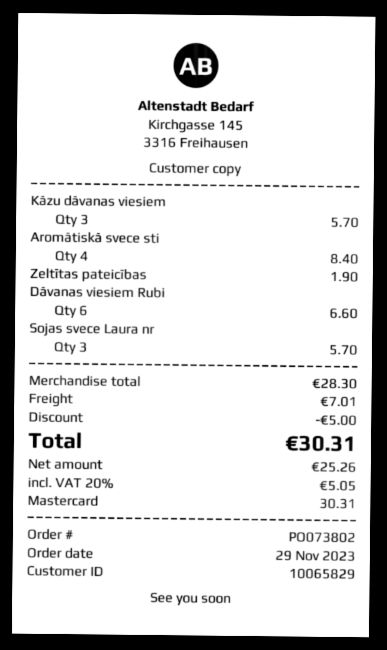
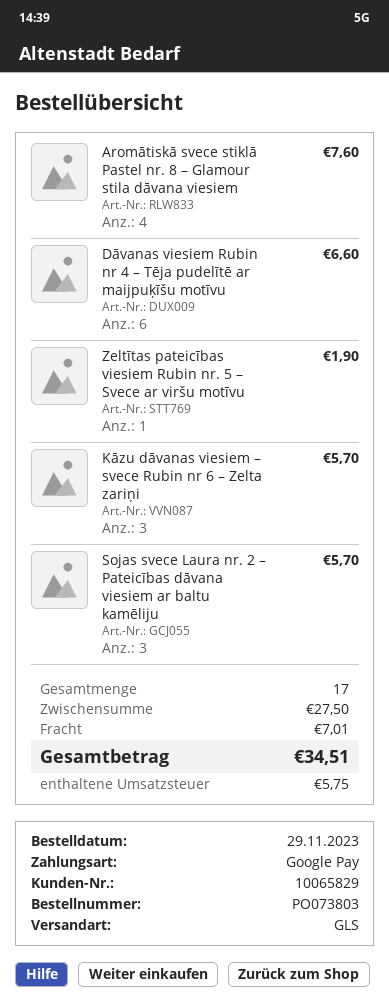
order number: PO073802 -> PO073803
payment method: Mastercard -> Google Pay
Aromātiskā svece sti: 4 for 8.40 -> 4 for 7.60
subtotal: 28.30 -> 27.50
discount: 5.00 -> none
tax: 5.05 -> 5.75
total: 30.31 -> 34.51

